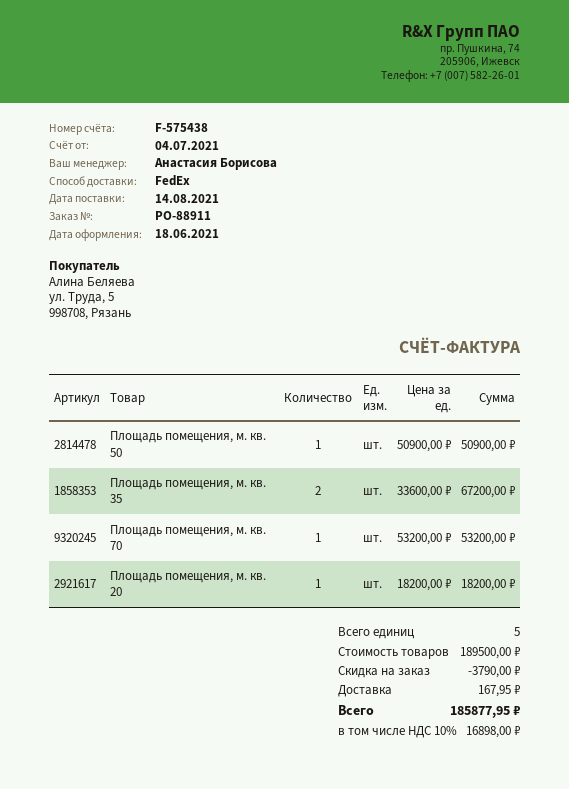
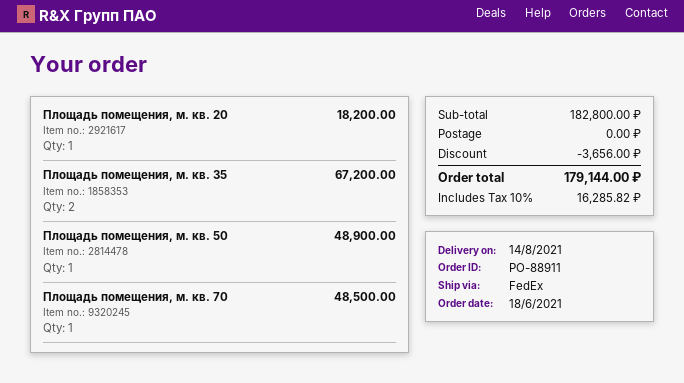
Площадь помещения, м. кв. 50: 1 for 50900.00 -> 1 for 48900.00
Площадь помещения, м. кв. 70: 1 for 53200.00 -> 1 for 48500.00
subtotal: 189500.00 -> 182800.00
discount: 3790.00 -> 3656.00
shipping: 167.95 -> 0.00
tax: 10% = 16898.00 -> 10% = 16285.82
total: 185877.95 -> 179144.00

